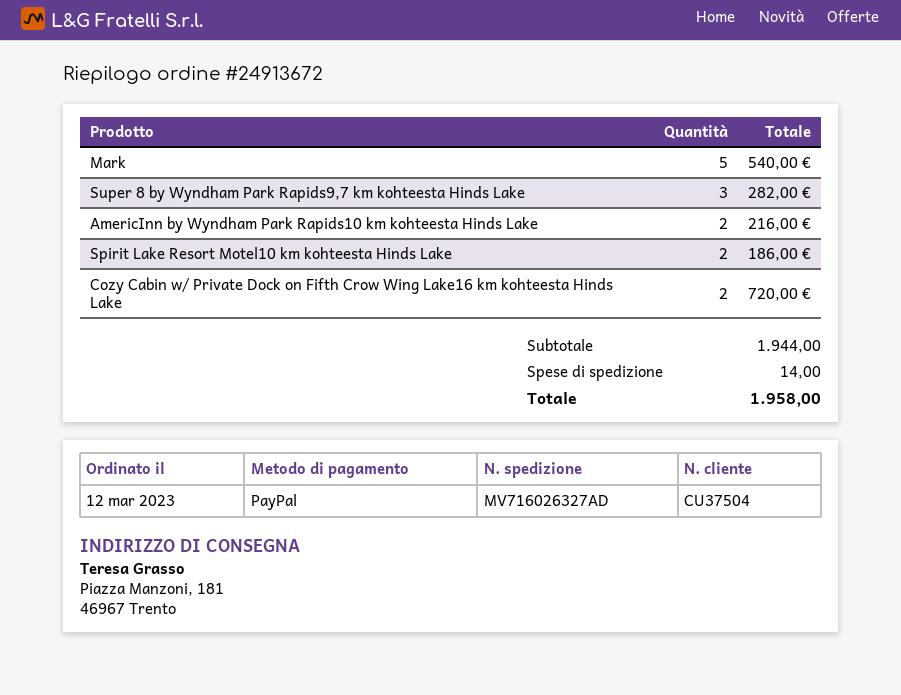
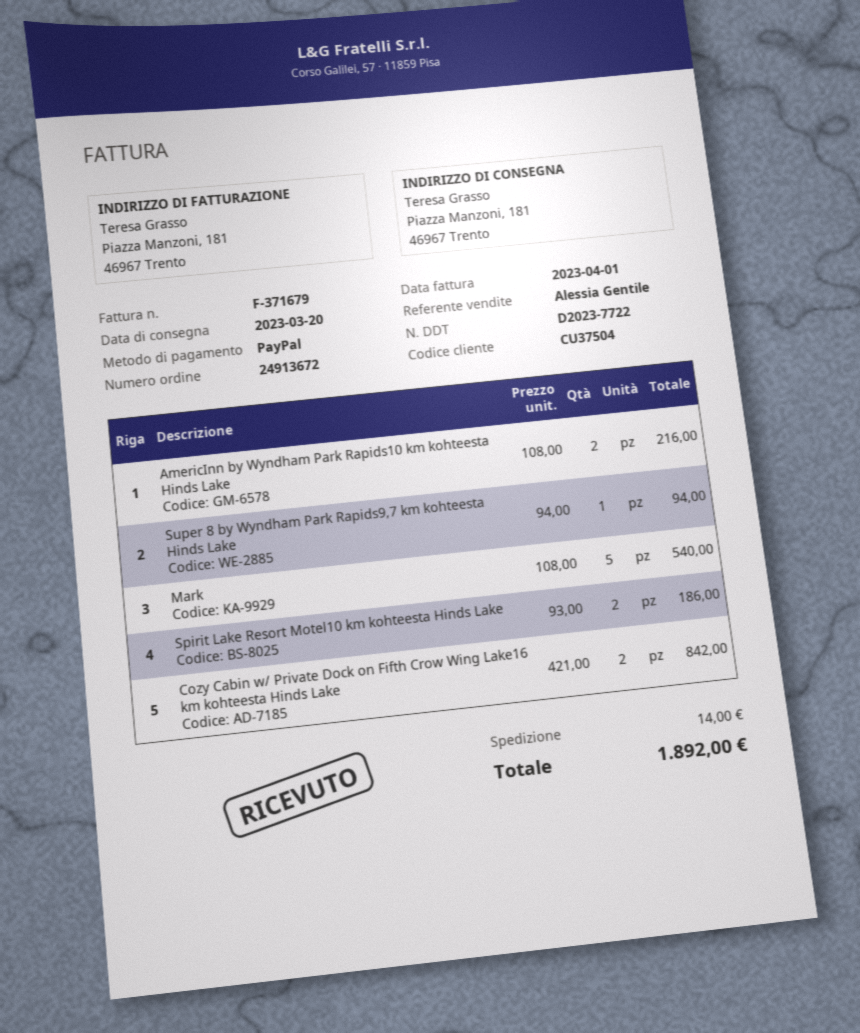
Super 8 by Wyndham Park Rapids9,7 km kohteesta Hinds Lake: 3 for 282.00 -> 1 for 94.00
Cozy Cabin w/ Private Dock on Fifth Crow Wing Lake16 km kohteesta Hinds Lake: 2 for 720.00 -> 2 for 842.00
total: 1958.00 -> 1892.00

